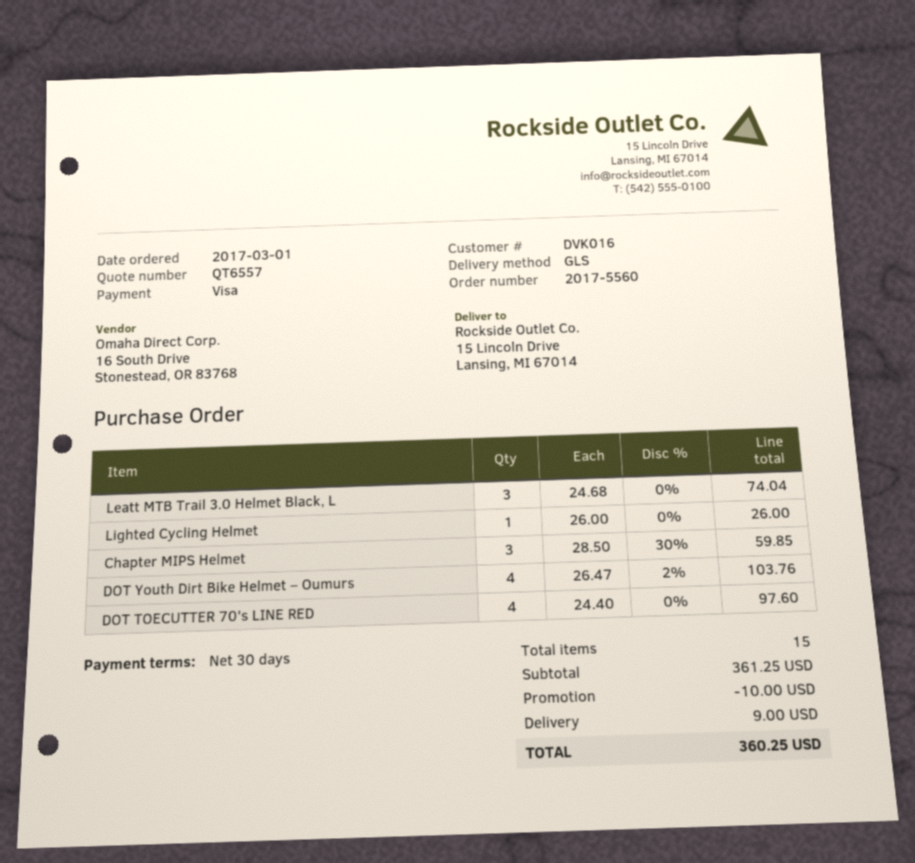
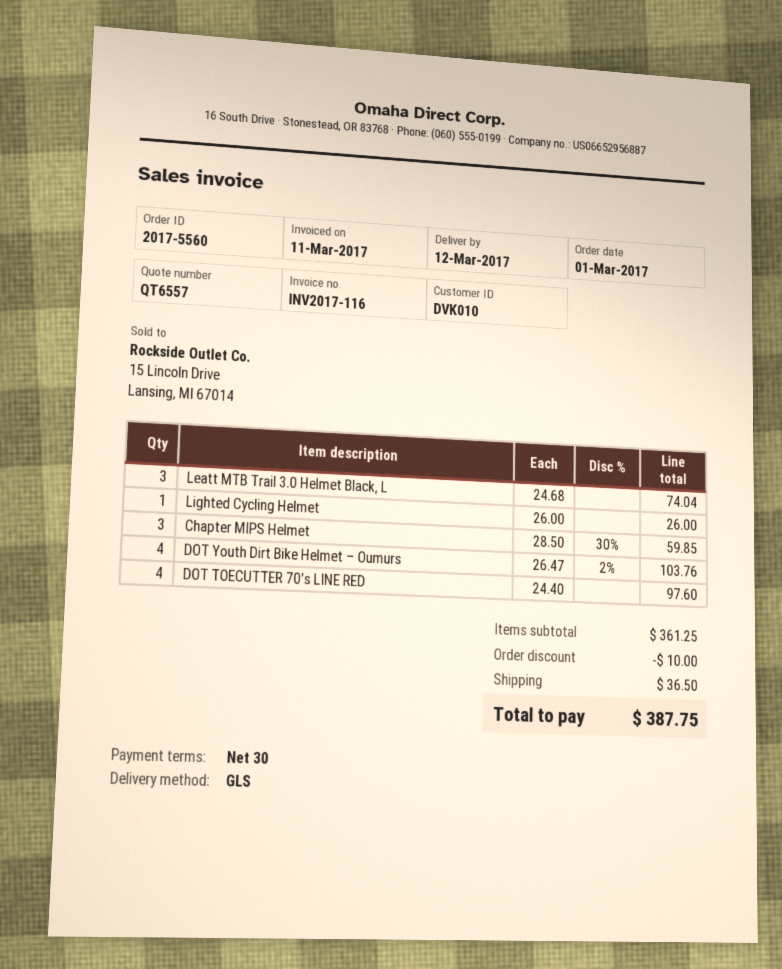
customer number: DVK016 -> DVK010
shipping: 9.00 -> 36.50
total: 360.25 -> 387.75

